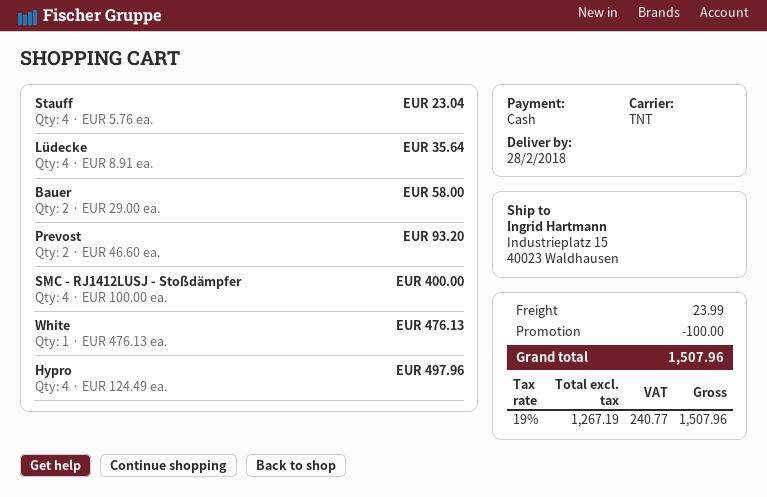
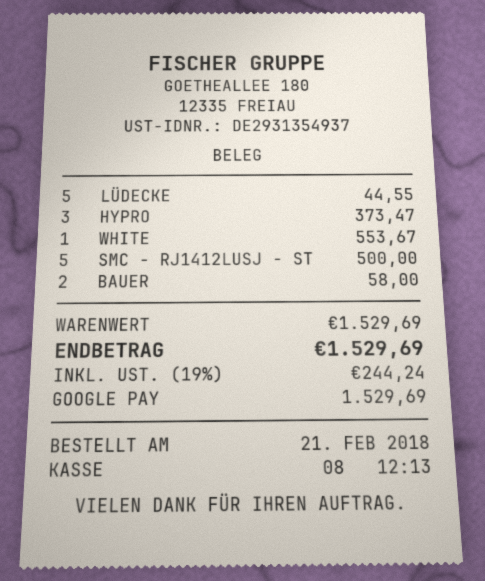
payment method: cash -> Google Pay
Stauff: 4 for 23.04 -> none
Lüdecke: 4 for 35.64 -> 5 for 44.55
Prevost: 2 for 93.20 -> none
SMC - RJ1412LUSJ - Stoßdämpfer: 4 for 400.00 -> 5 for 500.00
White: 1 for 476.13 -> 1 for 553.67
Hypro: 4 for 497.96 -> 3 for 373.47
discount: 100.00 -> none
shipping: 23.99 -> none
tax: 19% = 240.77 -> 19% = 244.24
total: 1507.96 -> 1529.69

